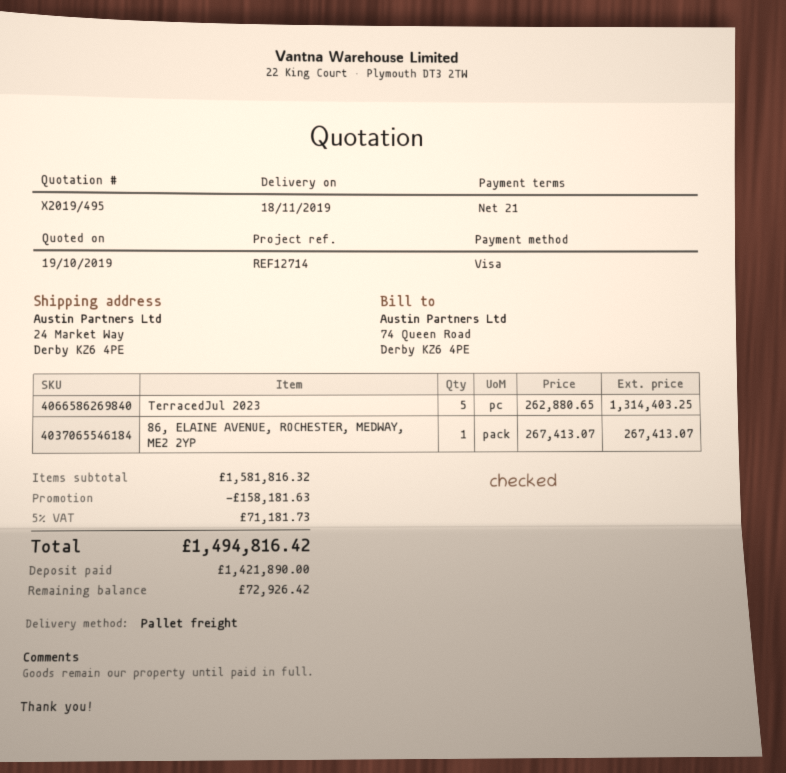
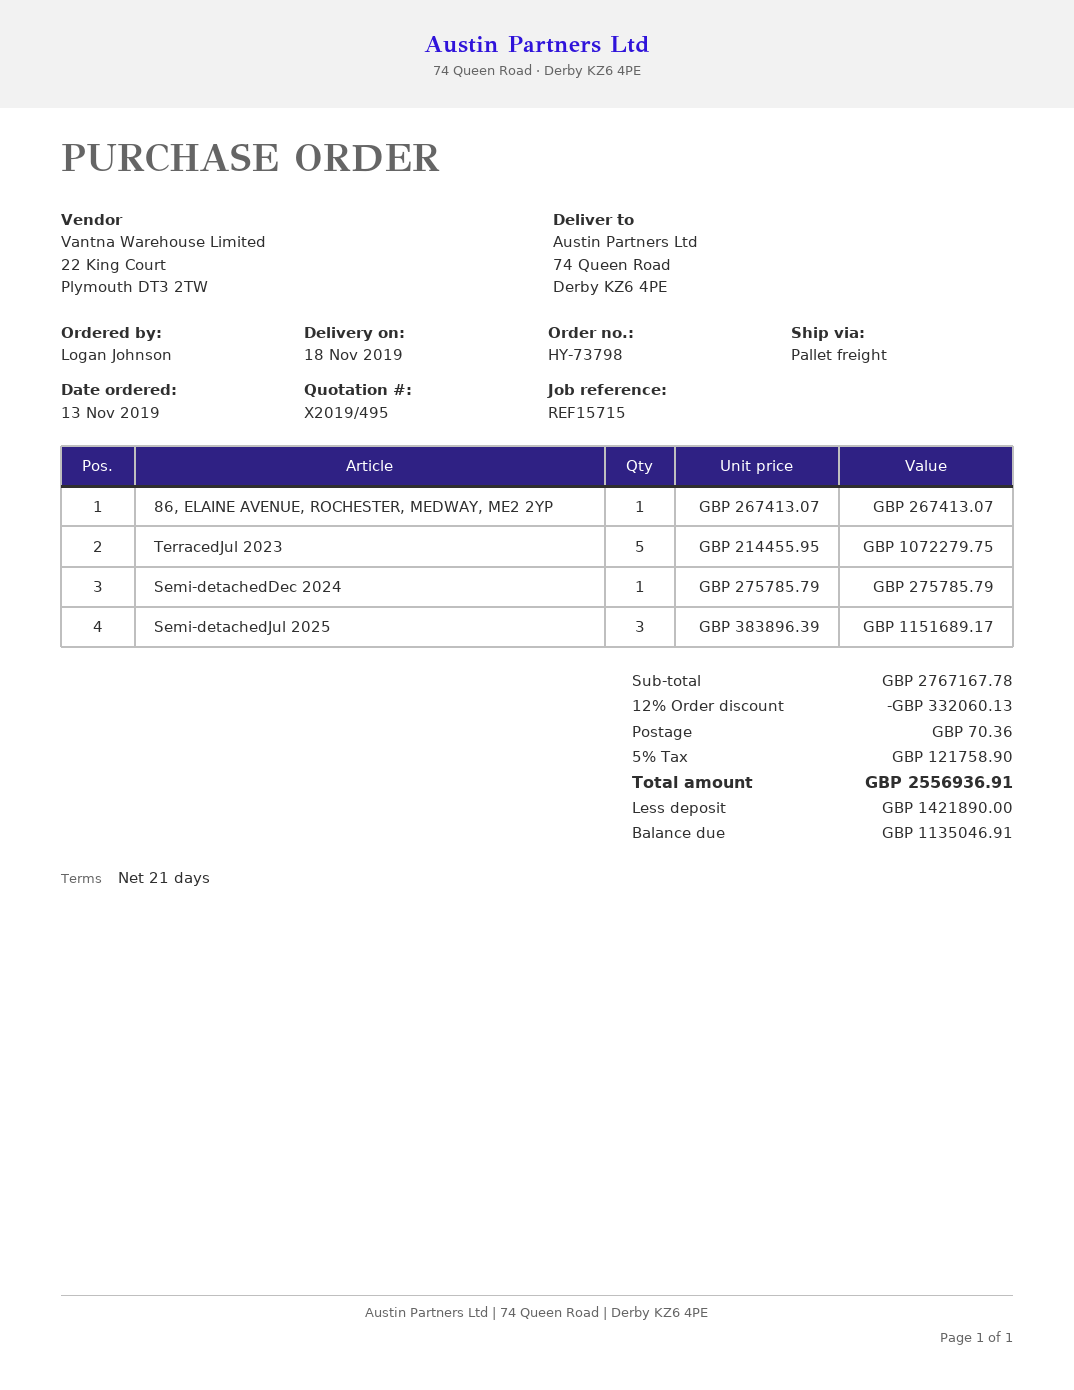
reference: REF12714 -> REF15715
ship to: 24 Market Way, Derby KZ6 4PE -> 74 Queen Road, Derby KZ6 4PE
TerracedJul 2023: 5 x 262880.65 = 1314403.25 -> 5 x 214455.95 = 1072279.75
Semi-detachedDec 2024: none -> 1 x 275785.79 = 275785.79
Semi-detachedJul 2025: none -> 3 x 383896.39 = 1151689.17
subtotal: 1581816.32 -> 2767167.78
discount: 158181.63 -> 332060.13
shipping: none -> 70.36
tax: 5% = 71181.73 -> 5% = 121758.90
total: 1494816.42 -> 2556936.91
balance: 72926.42 -> 1135046.91

